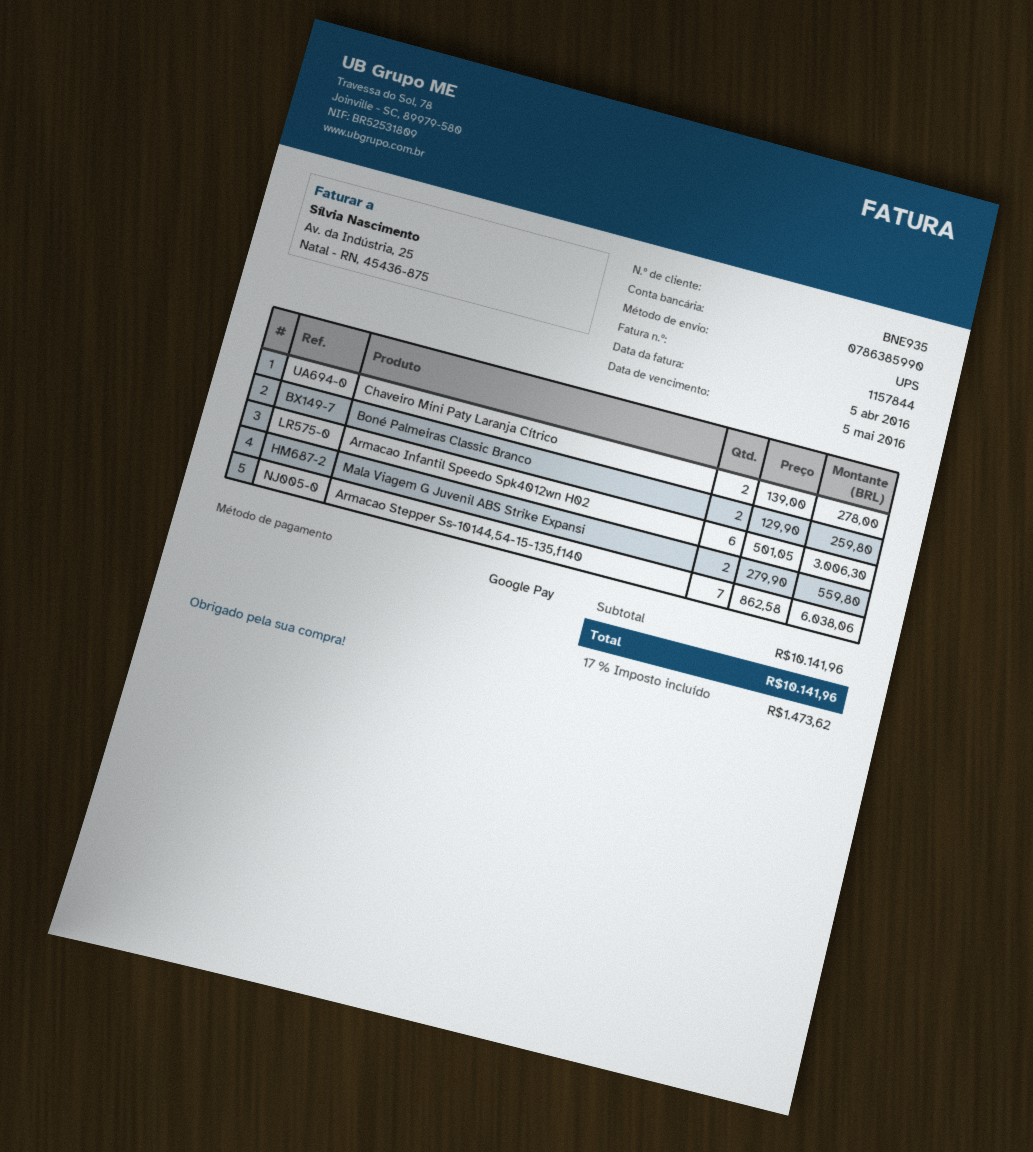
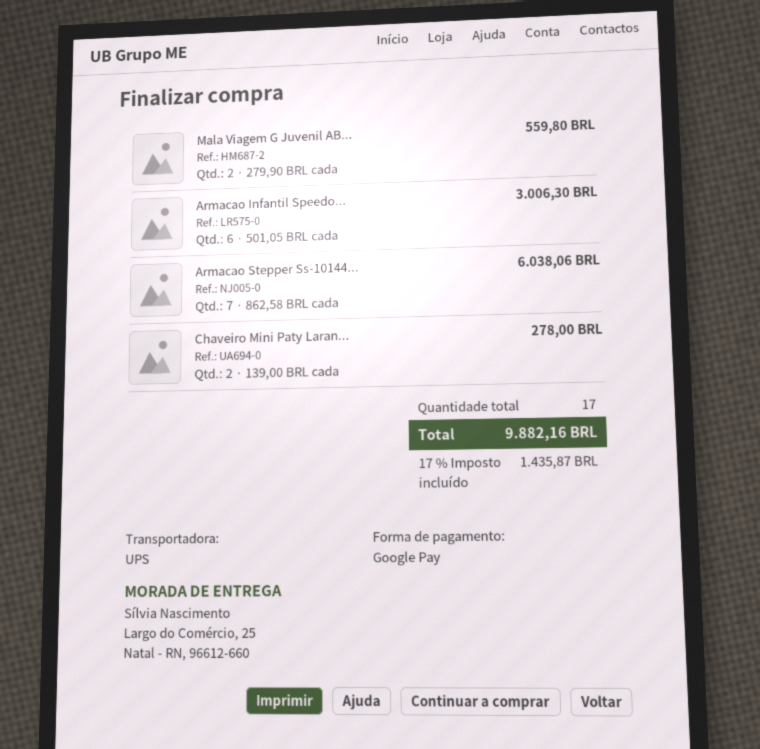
Boné Palmeiras Classic Branco: 2 x 129.90 = 259.80 -> none
tax: 17% = 1473.62 -> 17% = 1435.87
total: 10141.96 -> 9882.16

